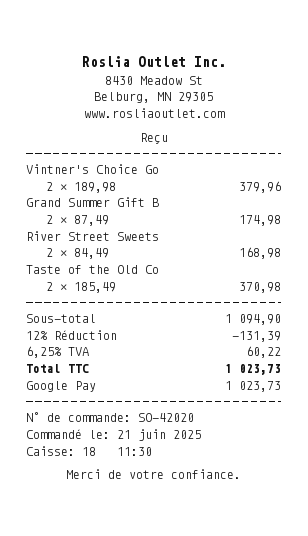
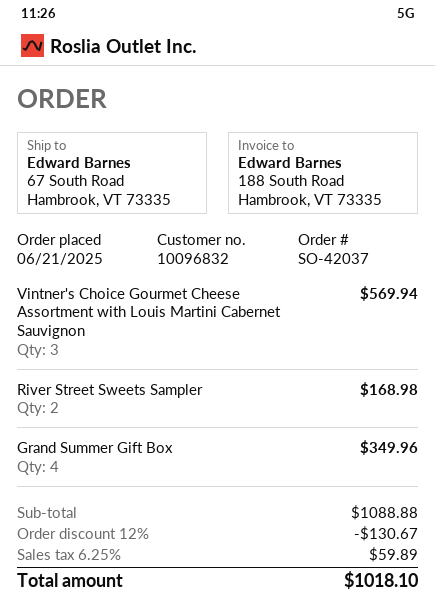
order number: SO-42020 -> SO-42037
Vintner's Choice Go: 2 for 379.96 -> 3 for 569.94
Grand Summer Gift B: 2 for 174.98 -> 4 for 349.96
Taste of the Old Co: 2 for 370.98 -> none
subtotal: 1094.90 -> 1088.88
discount: 12% = 131.39 -> 12% = 130.67
tax: 6.25% = 60.22 -> 6.25% = 59.89
total: 1023.73 -> 1018.10

